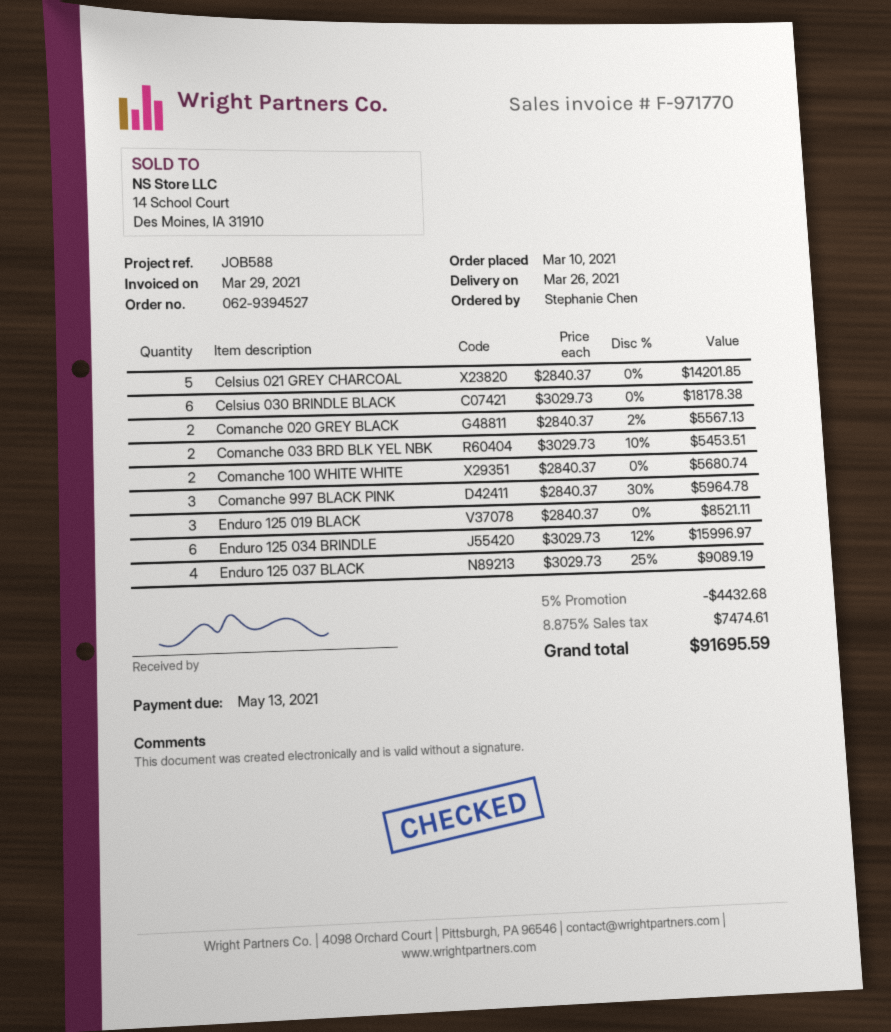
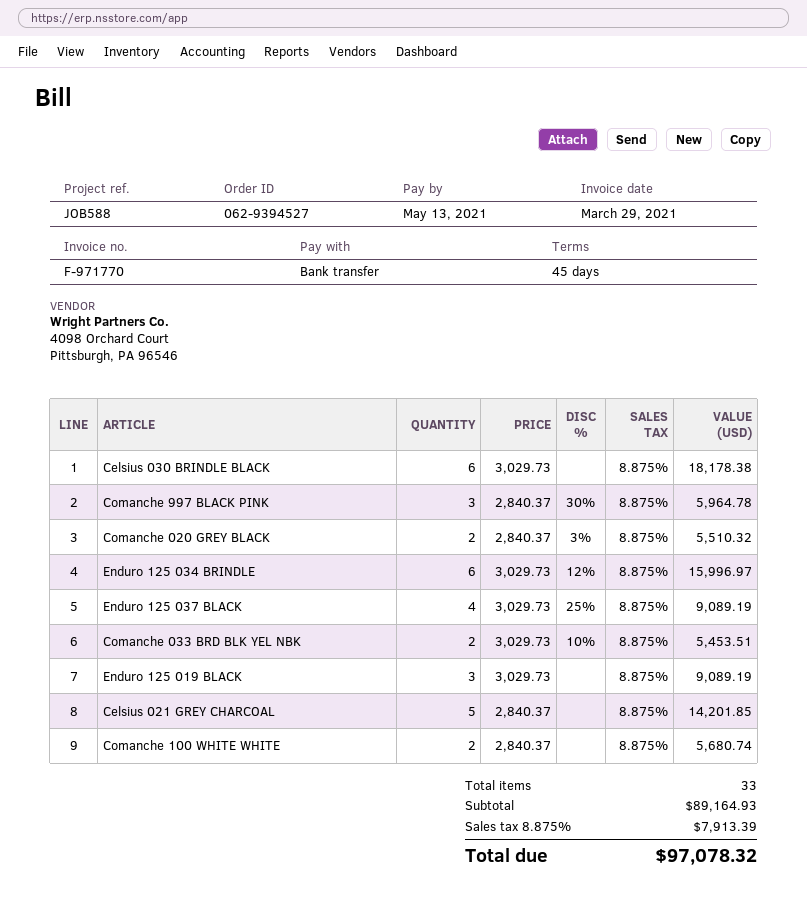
Comanche 020 GREY BLACK: 2 x 2840.37 - 2% = 5567.13 -> 2 x 2840.37 - 3% = 5510.32
Enduro 125 019 BLACK: 3 x 2840.37 = 8521.11 -> 3 x 3029.73 = 9089.19
discount: 5% = 4432.68 -> none
tax: 8.875% = 7474.61 -> 8.875% = 7913.39
total: 91695.59 -> 97078.32

